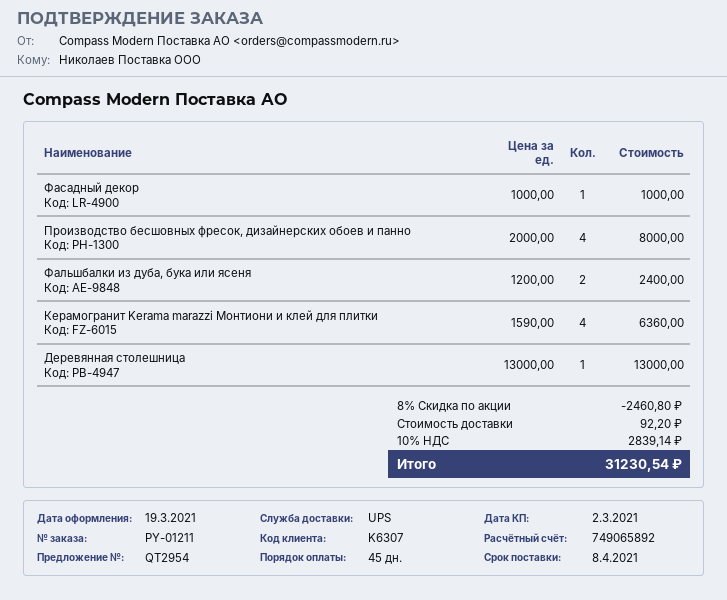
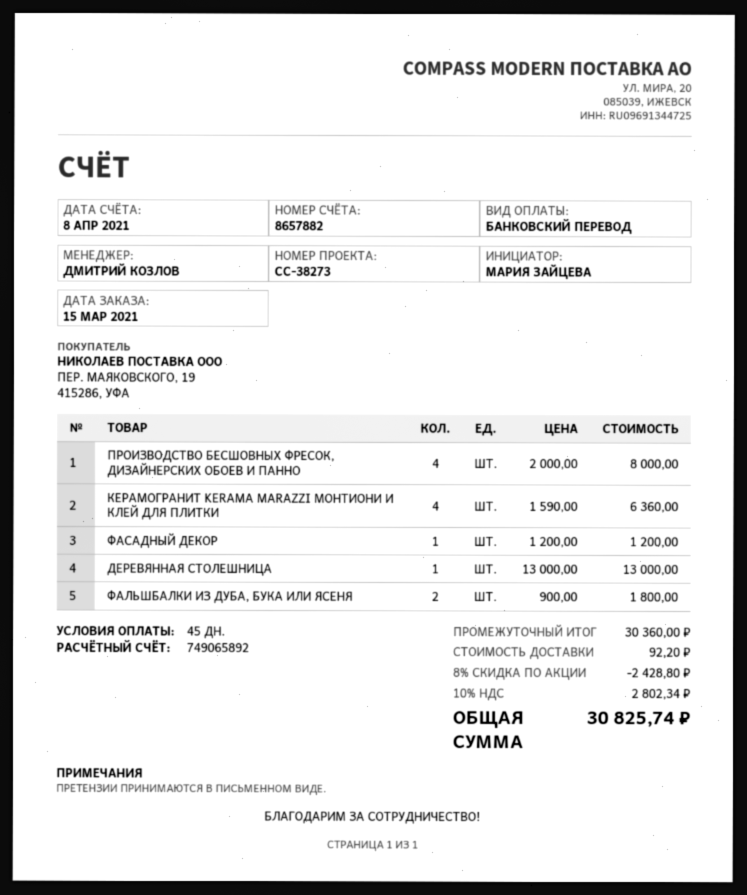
order date: 2021-03-19 -> 2021-03-15
Фасадный декор: 1 x 1000.00 = 1000.00 -> 1 x 1200.00 = 1200.00
Фальшбалки из дуба, бука или ясеня: 2 x 1200.00 = 2400.00 -> 2 x 900.00 = 1800.00
discount: 8% = 2460.80 -> 8% = 2428.80
tax: 10% = 2839.14 -> 10% = 2802.34
total: 31230.54 -> 30825.74

